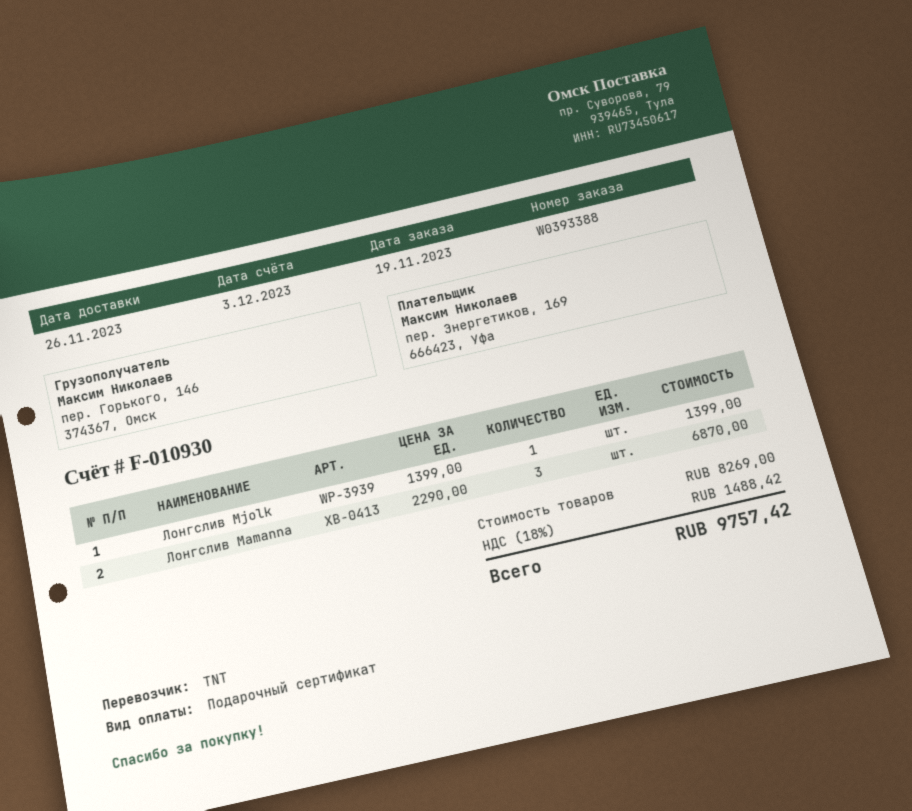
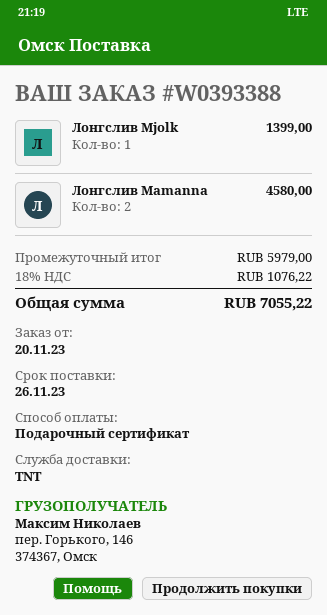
order date: 2023-11-19 -> 2023-11-20
Лонгслив Mamanna: 3 for 6870.00 -> 2 for 4580.00
subtotal: 8269.00 -> 5979.00
tax: 18% = 1488.42 -> 18% = 1076.22
total: 9757.42 -> 7055.22

